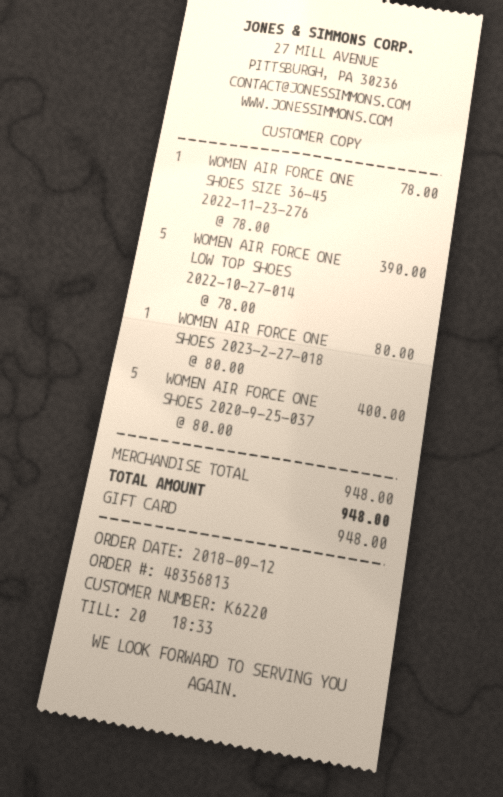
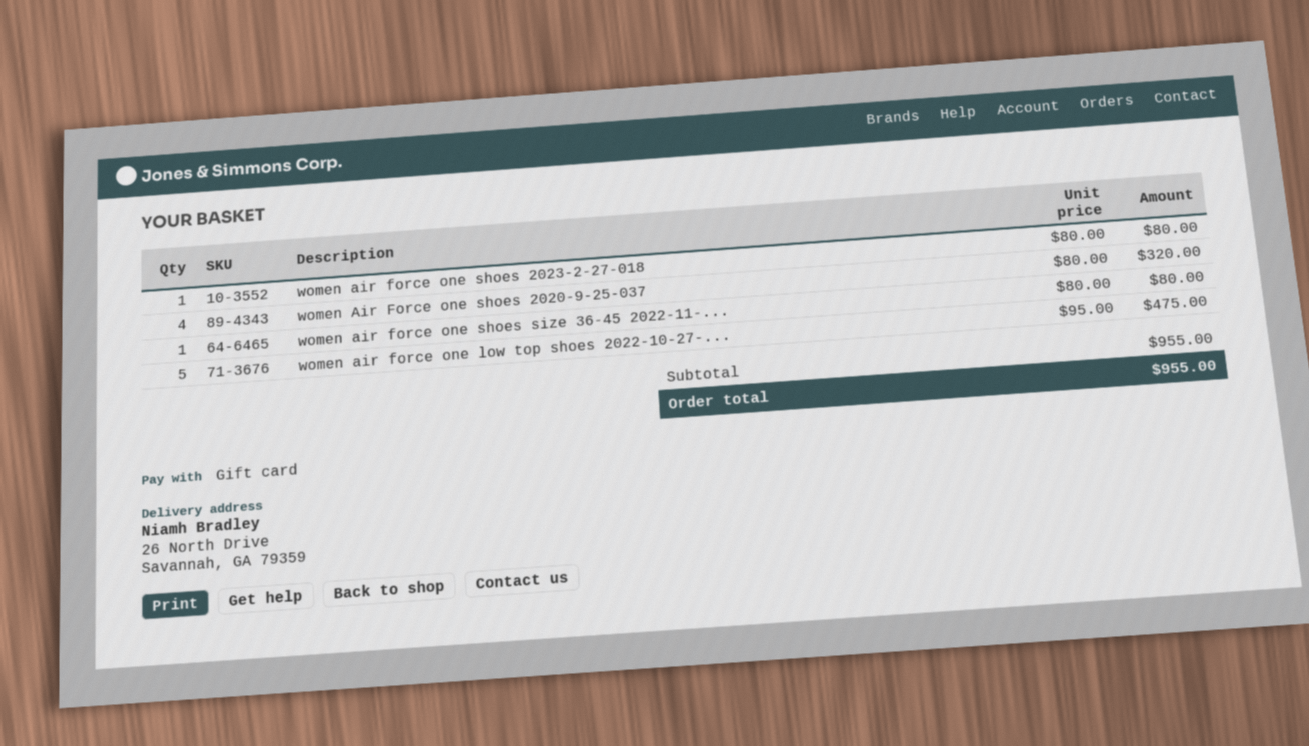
WOMEN AIR FORCE ONE SHOES SIZE 36-45 2022-11-23-276: 1 x 78.00 = 78.00 -> 1 x 80.00 = 80.00
WOMEN AIR FORCE ONE LOW TOP SHOES 2022-10-27-014: 5 x 78.00 = 390.00 -> 5 x 95.00 = 475.00
WOMEN AIR FORCE ONE SHOES 2020-9-25-037: 5 x 80.00 = 400.00 -> 4 x 80.00 = 320.00
subtotal: 948.00 -> 955.00
total: 948.00 -> 955.00

